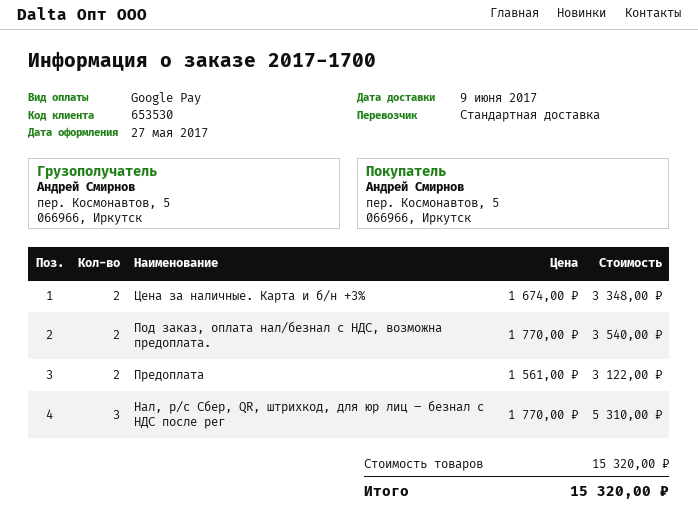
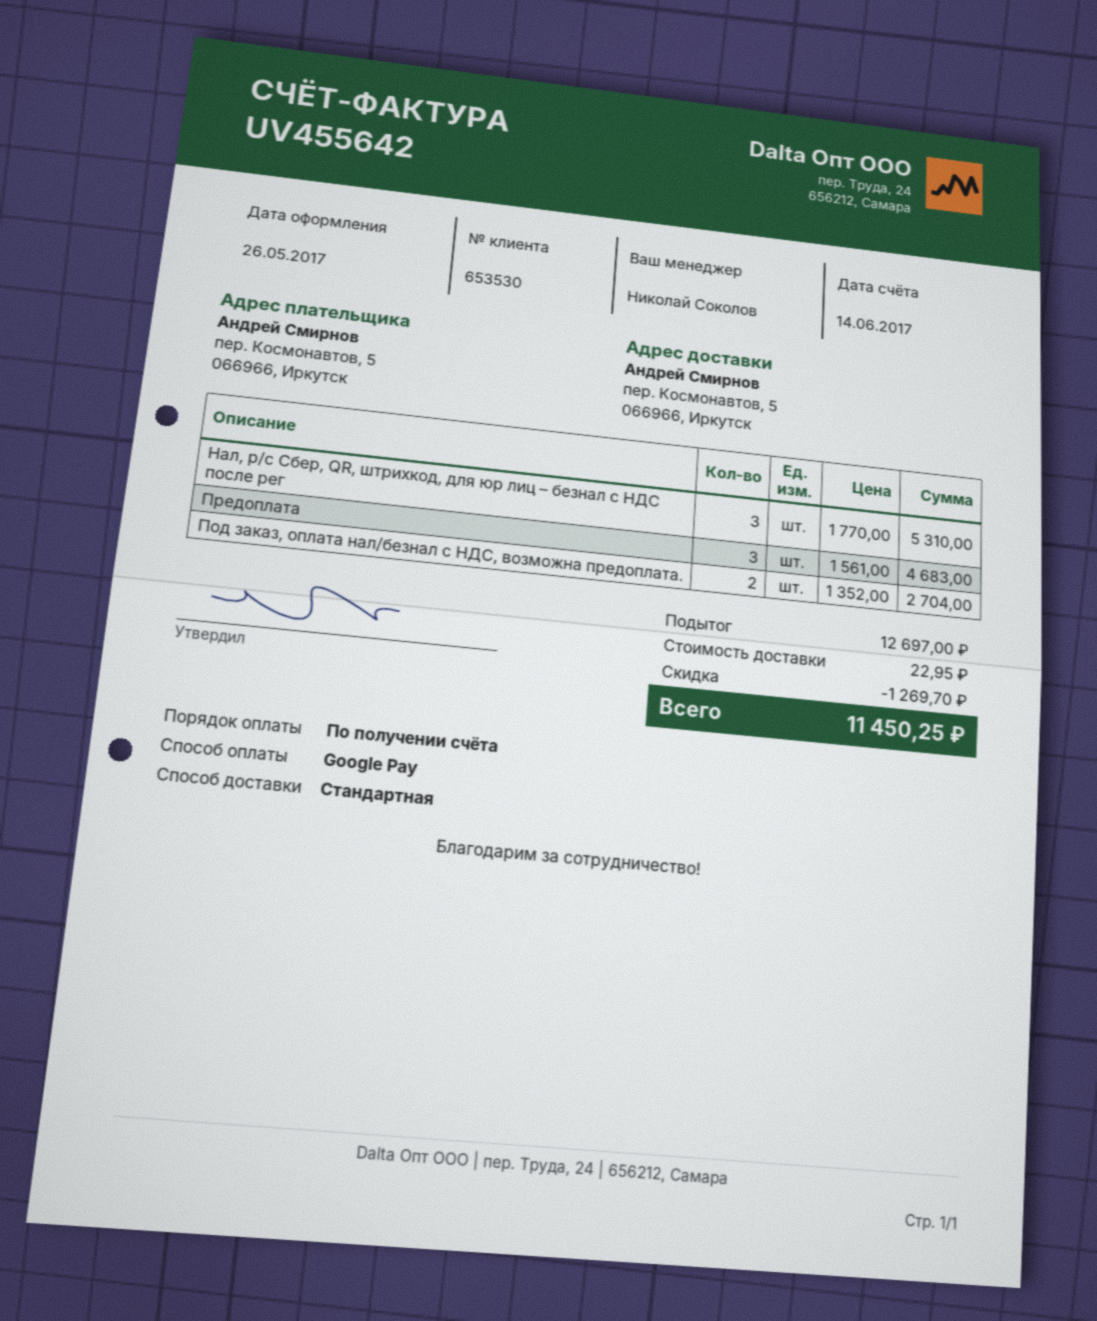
order date: 2017-05-27 -> 2017-05-26
Цена за наличные. Карта и б/н +3%: 2 x 1674.00 = 3348.00 -> none
Под заказ, оплата нал/безнал с НДС, возможна предоплата.: 2 x 1770.00 = 3540.00 -> 2 x 1352.00 = 2704.00
Предоплата: 2 x 1561.00 = 3122.00 -> 3 x 1561.00 = 4683.00
subtotal: 15320.00 -> 12697.00
discount: none -> 1269.70
shipping: none -> 22.95
total: 15320.00 -> 11450.25

